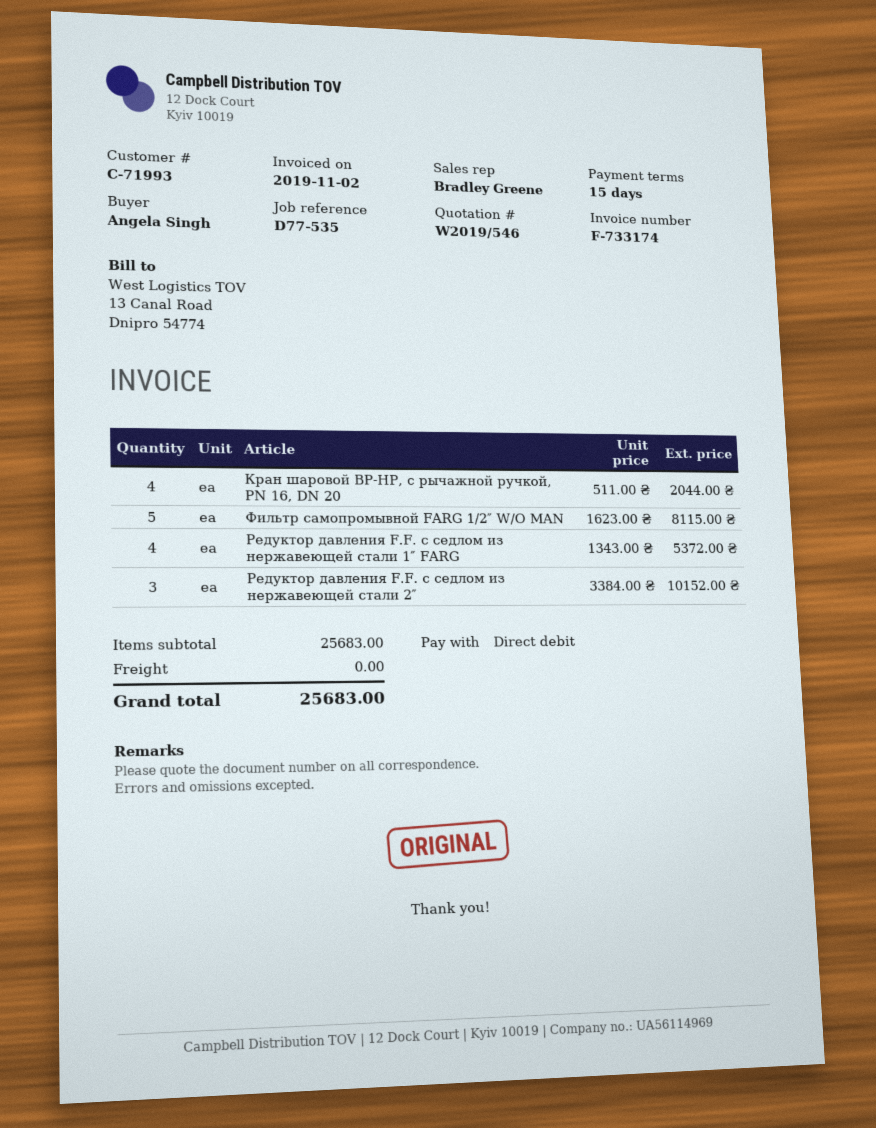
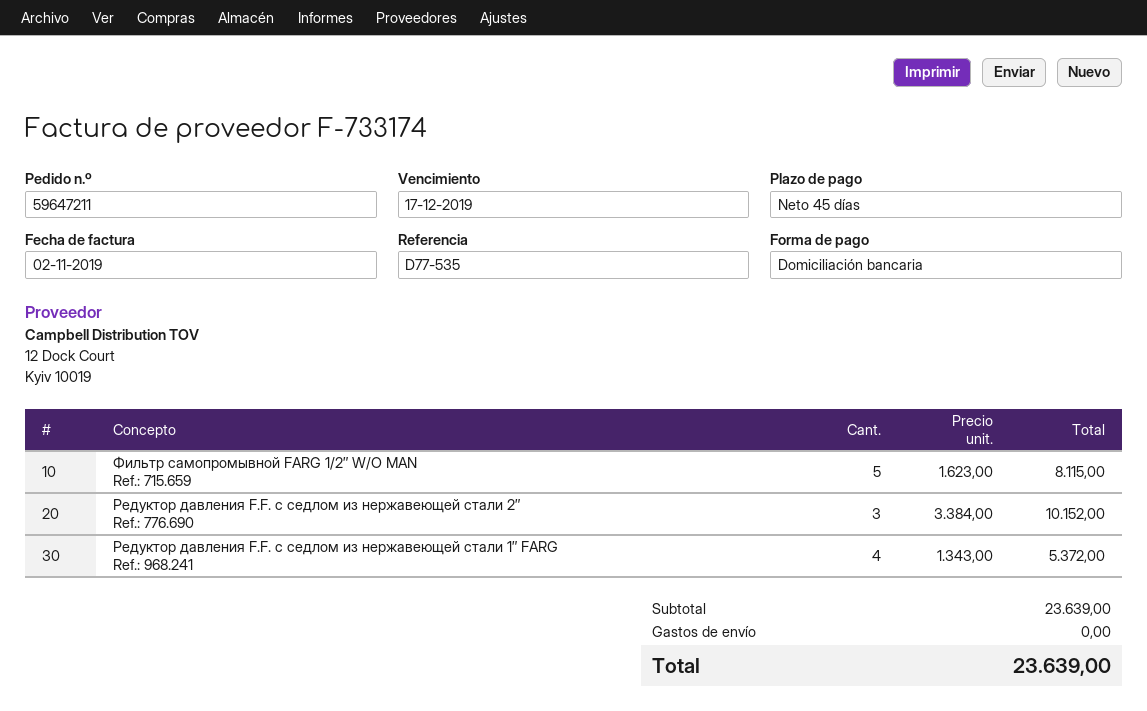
payment terms: 15 days -> 45 days
Кран шаровой ВР-НР, с рычажной ручкой, PN 16, DN 20: 4 x 511.00 = 2044.00 -> none
subtotal: 25683.00 -> 23639.00
total: 25683.00 -> 23639.00

